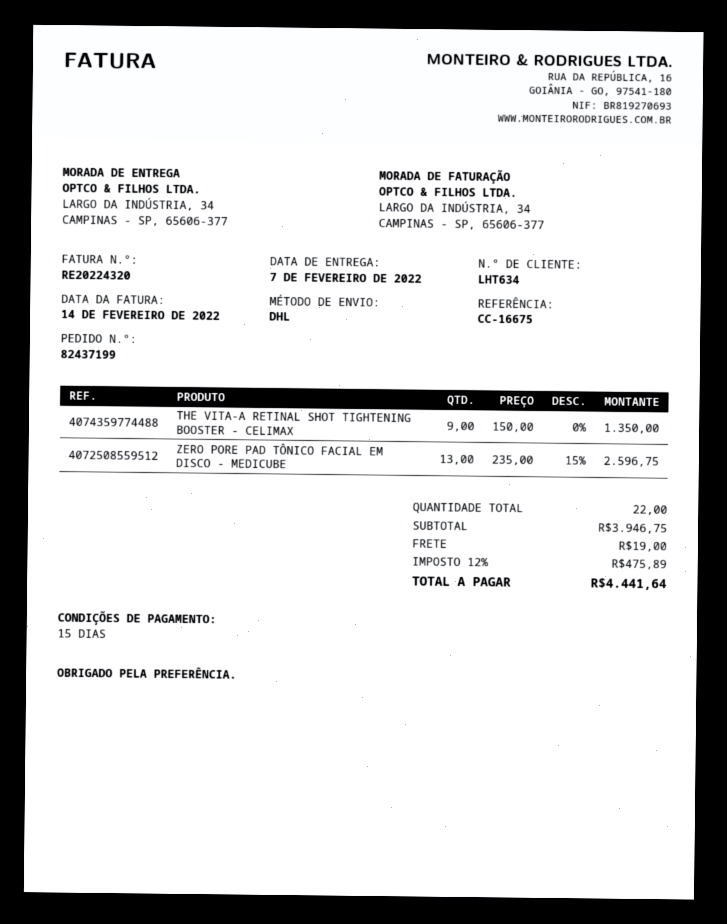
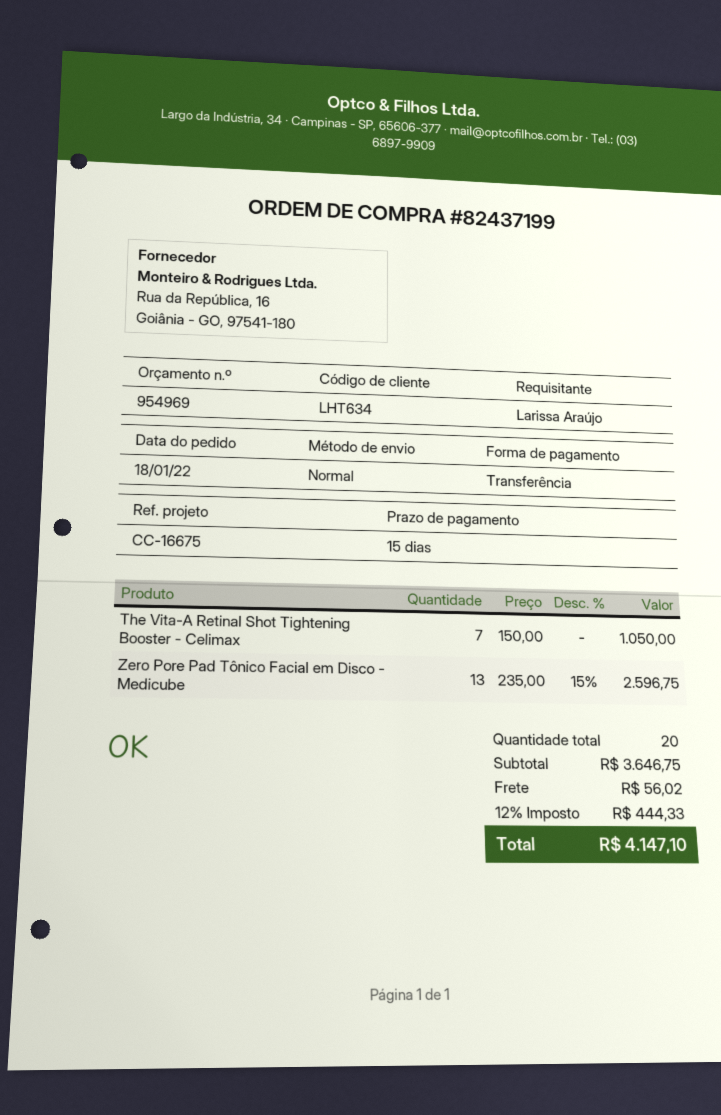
shipping method: DHL -> standard
THE VITA-A RETINAL SHOT TIGHTENING BOOSTER - CELIMAX: 9 x 150.00 = 1350.00 -> 7 x 150.00 = 1050.00
total quantity: 22 -> 20
subtotal: 3946.75 -> 3646.75
shipping: 19.00 -> 56.02
tax: 12% = 475.89 -> 12% = 444.33
total: 4441.64 -> 4147.10

